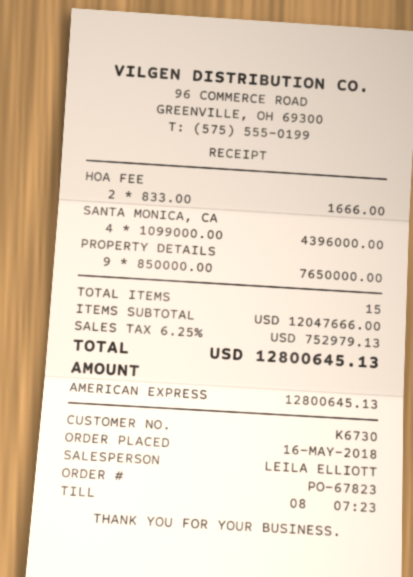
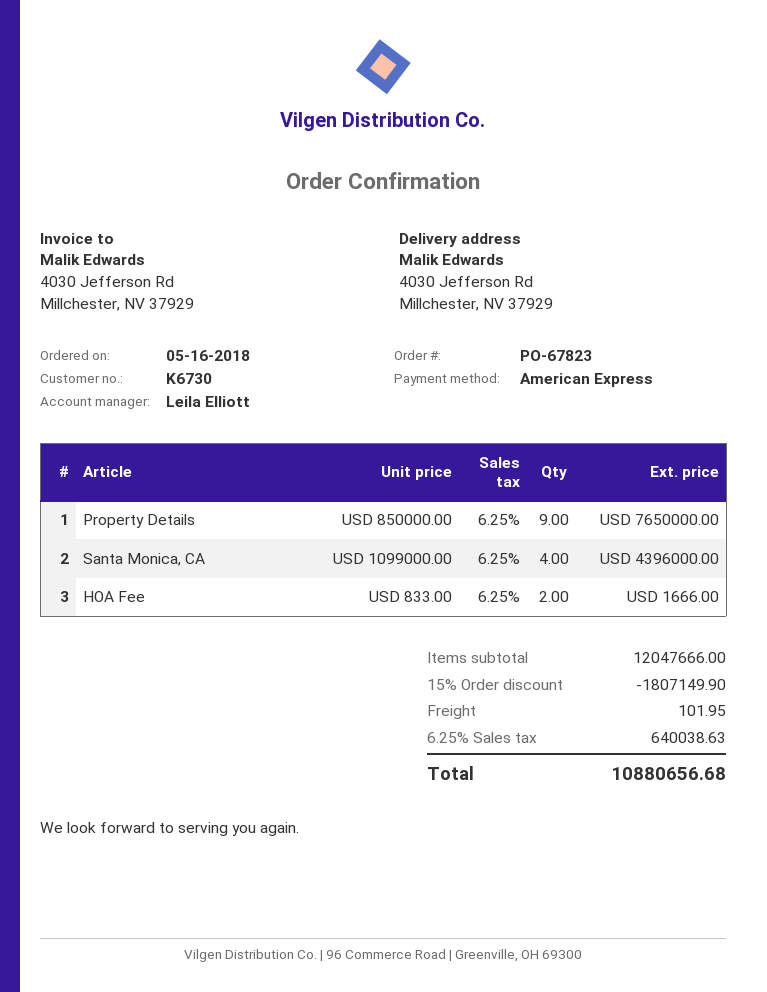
discount: none -> 15% = 1807149.90
shipping: none -> 101.95
tax: 6.25% = 752979.13 -> 6.25% = 640038.63
total: 12800645.13 -> 10880656.68

